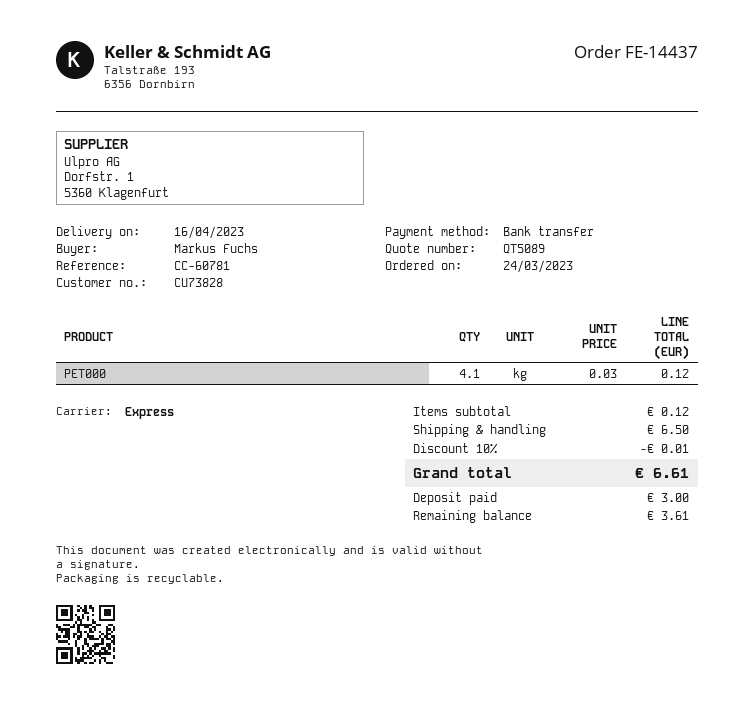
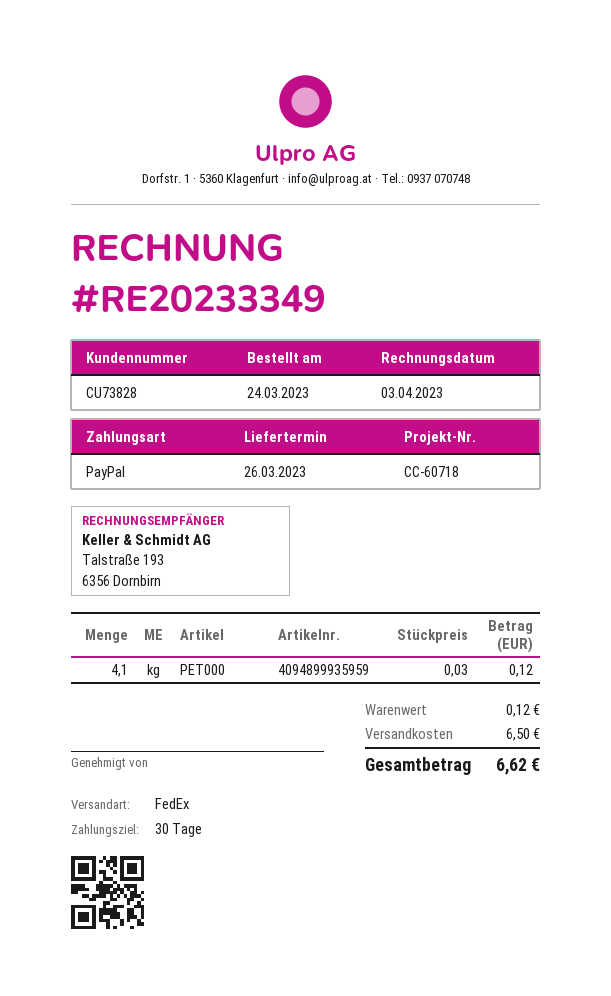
delivery date: 2023-04-16 -> 2023-03-26
reference: CC-60781 -> CC-60718
payment method: bank transfer -> PayPal
shipping method: express -> FedEx
discount: 10% = 0.01 -> none
total: 6.61 -> 6.62

